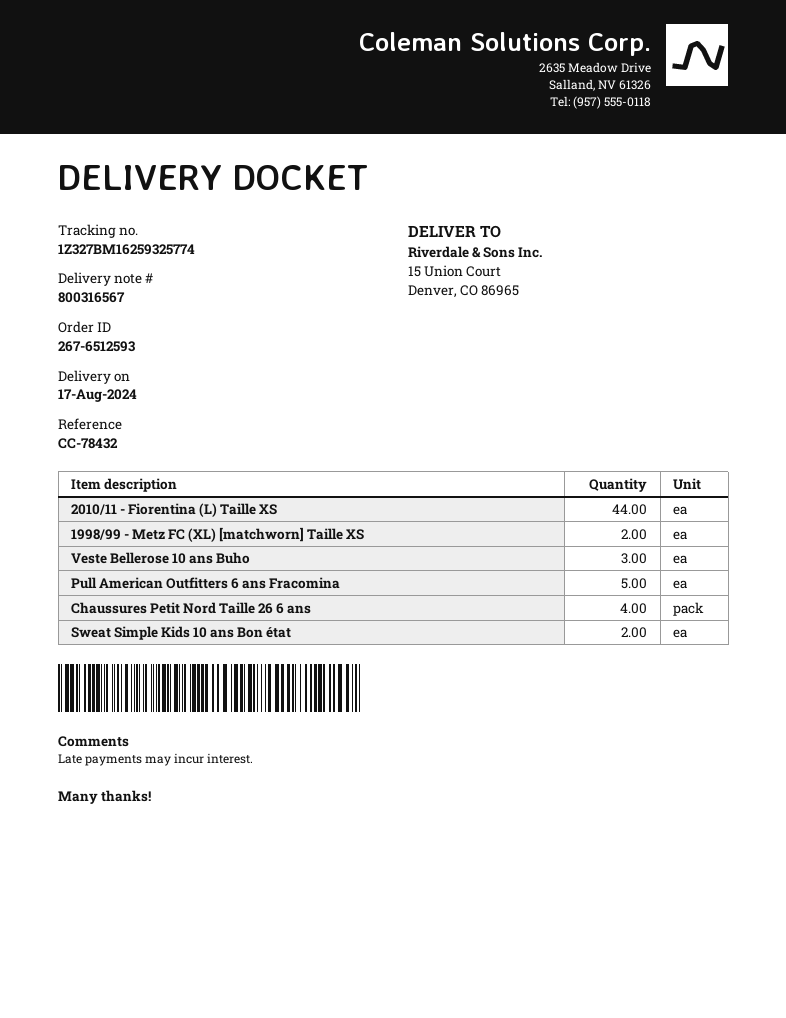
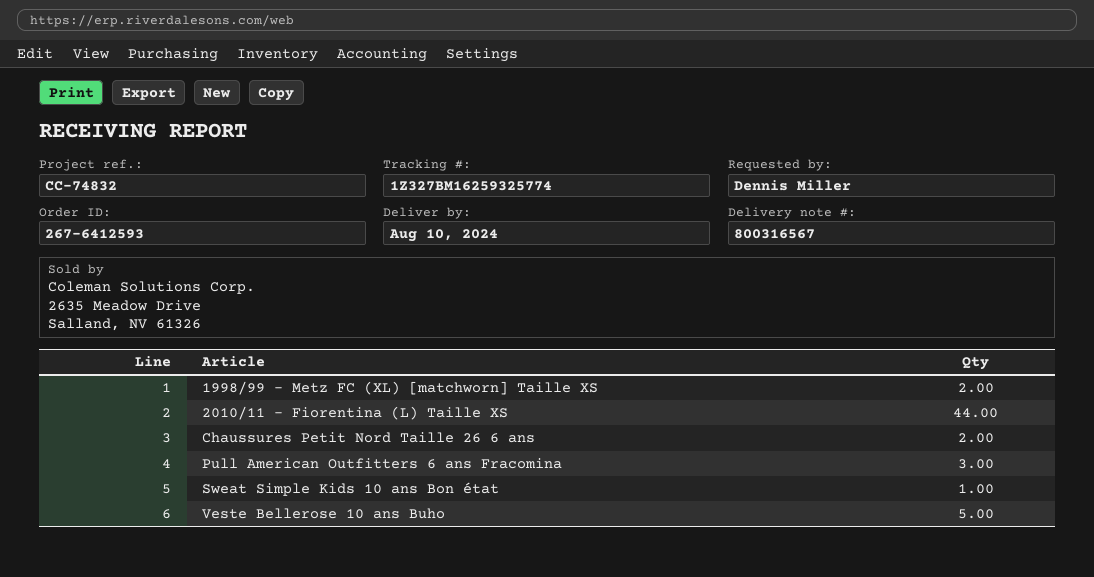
order number: 267-6512593 -> 267-6412593
delivery date: 2024-08-17 -> 2024-08-10
reference: CC-78432 -> CC-74832
Veste Bellerose 10 ans Buho: 3 -> 5
Pull American Outfitters 6 ans Fracomina: 5 -> 3
Chaussures Petit Nord Taille 26 6 ans: 4 -> 2
Sweat Simple Kids 10 ans Bon état: 2 -> 1

